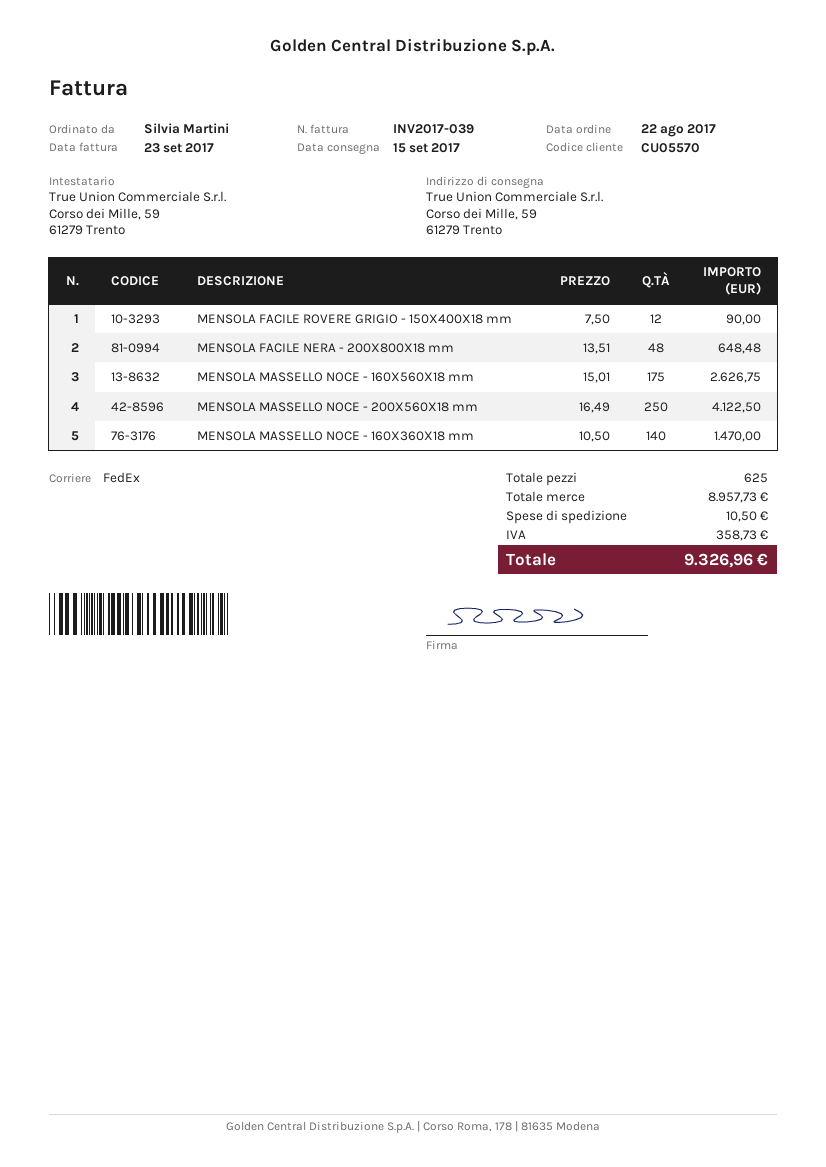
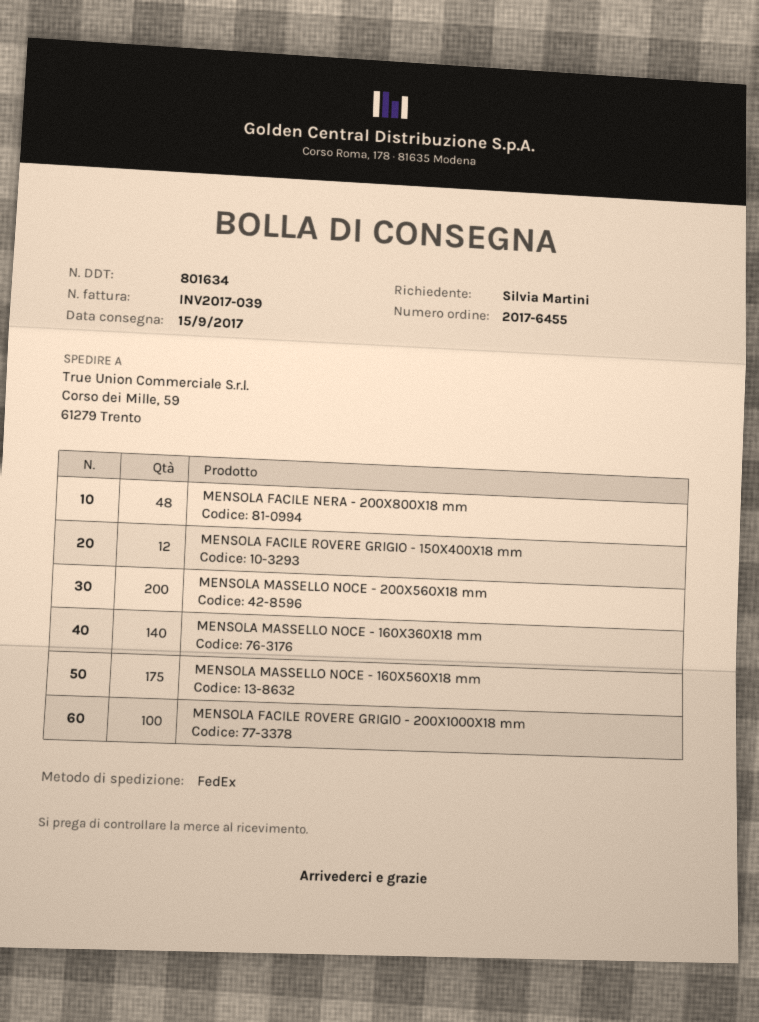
MENSOLA MASSELLO NOCE - 200X560X18 mm: 250 -> 200
MENSOLA FACILE ROVERE GRIGIO - 200X1000X18 mm: none -> 100

